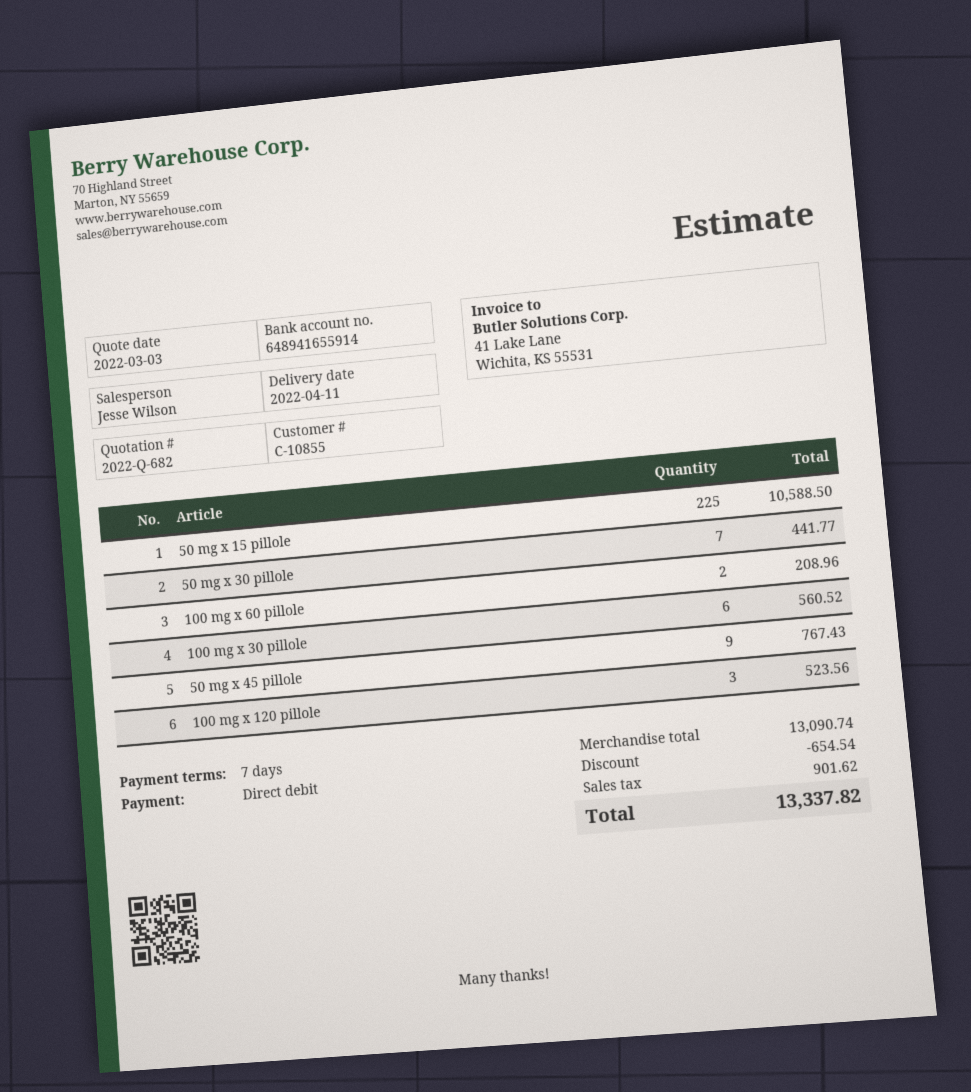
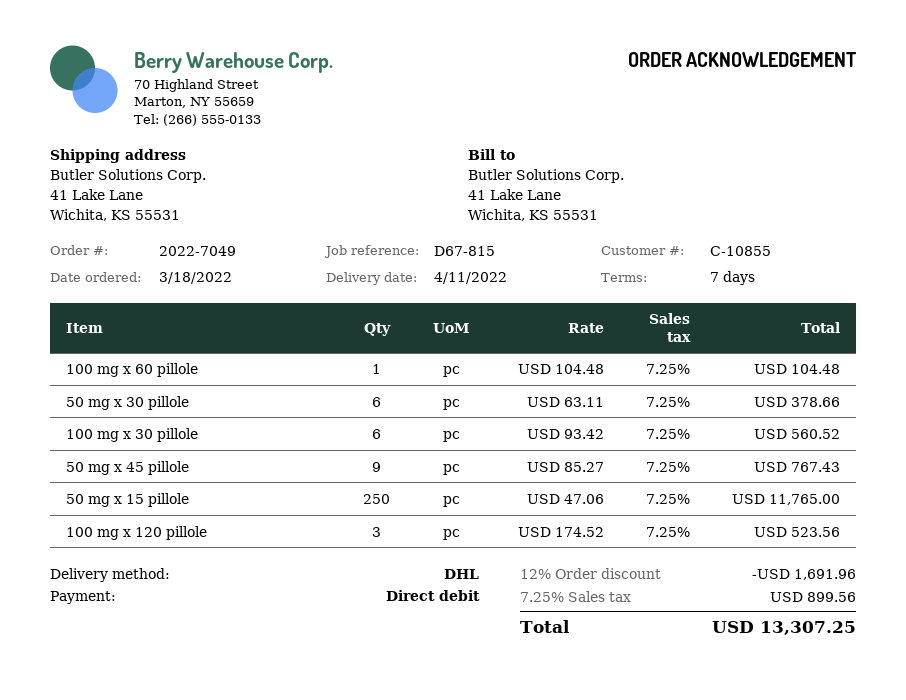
50 mg x 15 pillole: 225 for 10588.50 -> 250 for 11765.00
50 mg x 30 pillole: 7 for 441.77 -> 6 for 378.66
100 mg x 60 pillole: 2 for 208.96 -> 1 for 104.48
discount: 654.54 -> 1691.96
tax: 901.62 -> 899.56
total: 13337.82 -> 13307.25

